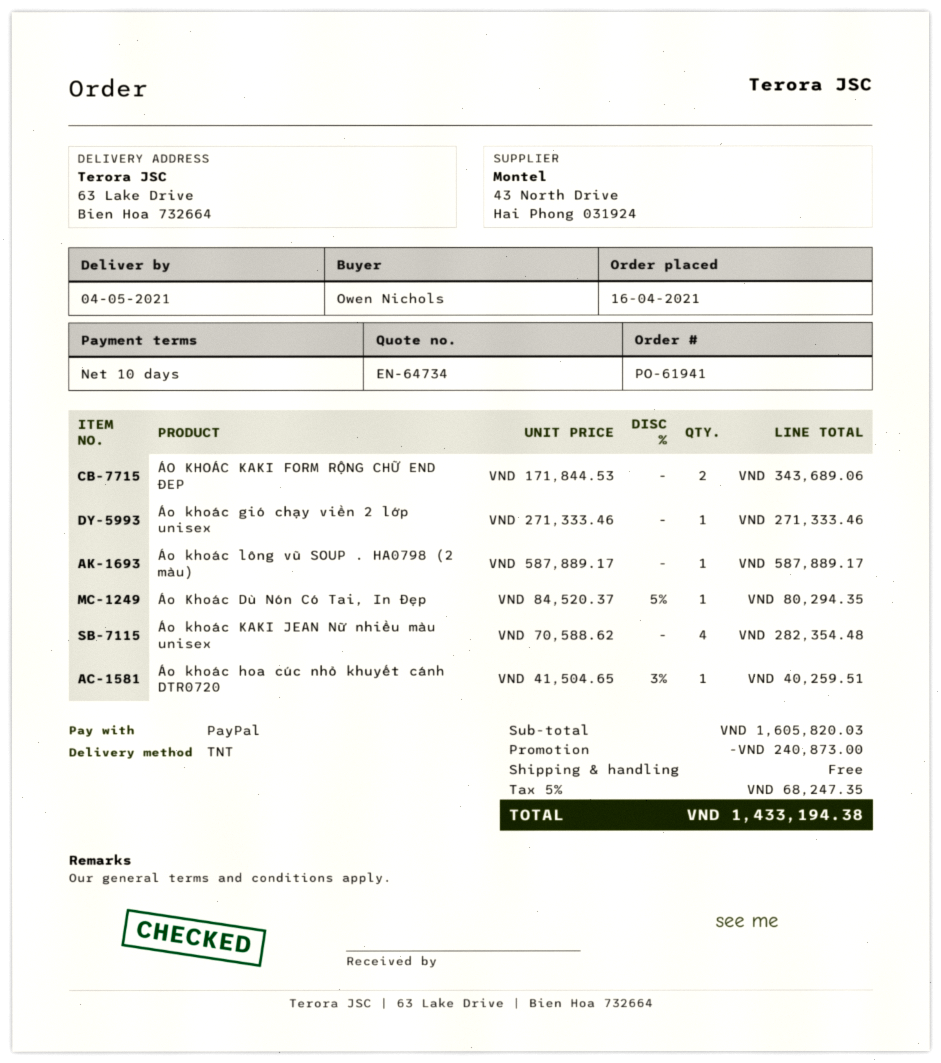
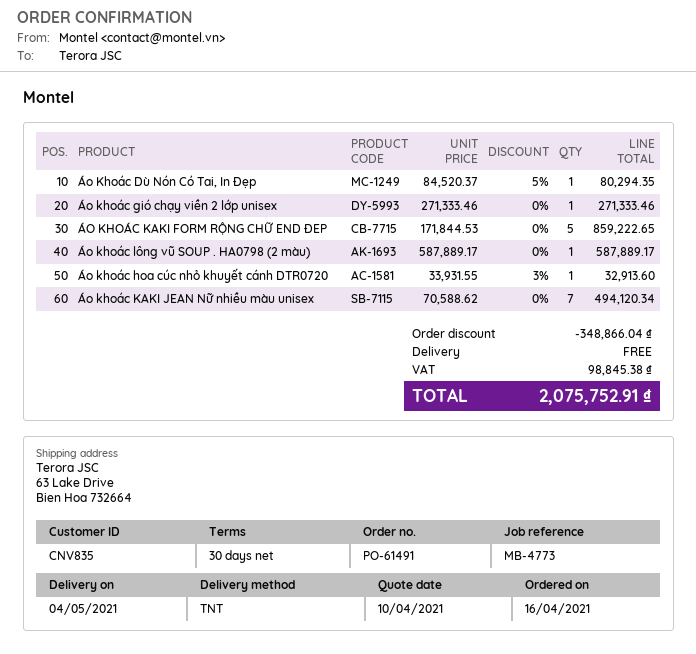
order number: PO-61941 -> PO-61491
payment terms: 10 days -> 30 days
ÁO KHOÁC KAKI FORM RỘNG CHỮ END ĐEP: 2 x 171844.53 = 343689.06 -> 5 x 171844.53 = 859222.65
Áo khoác KAKI JEAN Nữ nhiều màu unisex: 4 x 70588.62 = 282354.48 -> 7 x 70588.62 = 494120.34
Áo khoác hoa cúc nhỏ khuyết cánh DTR0720: 1 x 41504.65 - 3% = 40259.51 -> 1 x 33931.55 - 3% = 32913.60
discount: 240873.00 -> 348866.04
tax: 68247.35 -> 98845.38
total: 1433194.38 -> 2075752.91

